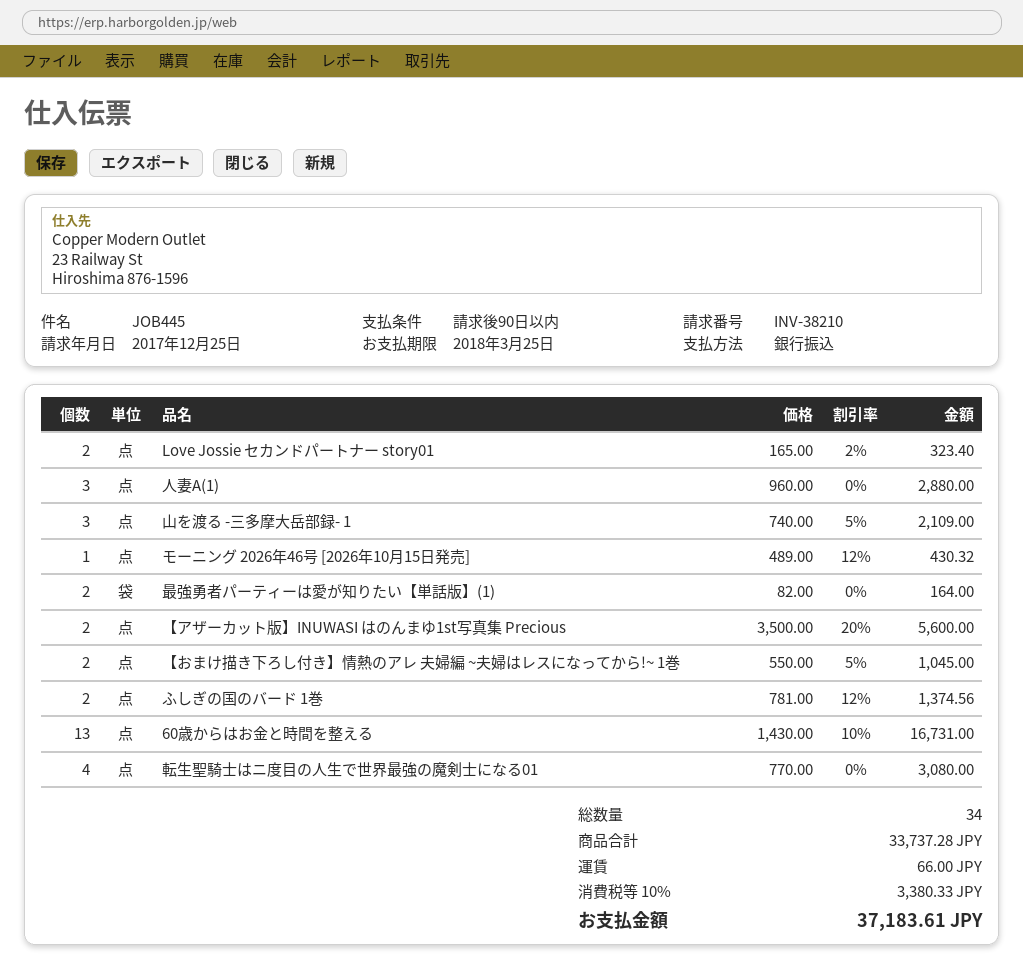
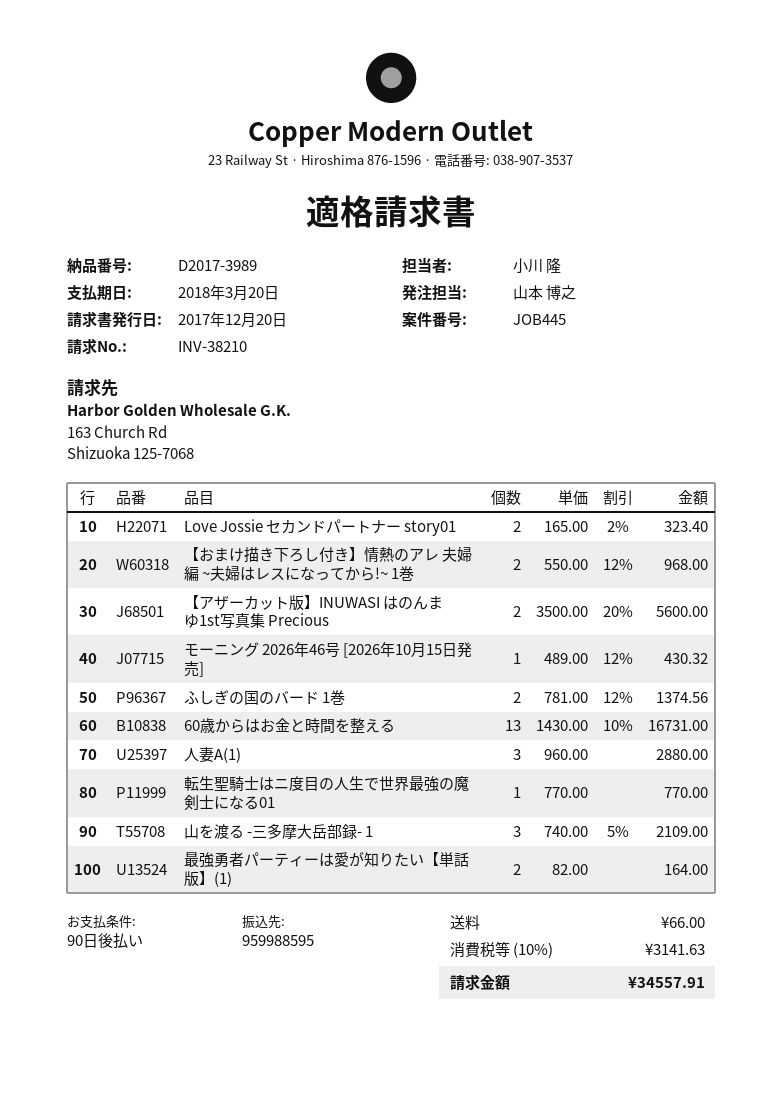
invoice date: 2017-12-25 -> 2017-12-20
due date: 2018-03-25 -> 2018-03-20
【おまけ描き下ろし付き】情熱のアレ 夫婦編 ~夫婦はレスになってから!~ 1巻: 2 x 550.00 - 5% = 1045.00 -> 2 x 550.00 - 12% = 968.00
転生聖騎士はニ度目の人生で世界最強の魔剣士になる01: 4 x 770.00 = 3080.00 -> 1 x 770.00 = 770.00
tax: 10% = 3380.33 -> 10% = 3141.63
total: 37183.61 -> 34557.91

